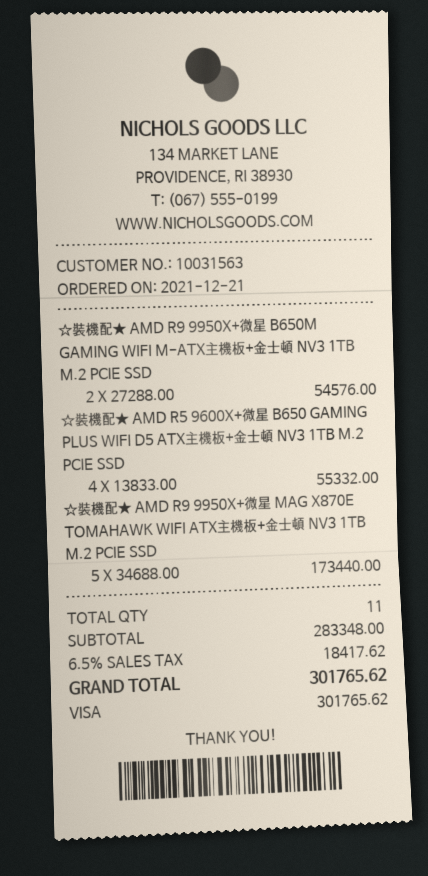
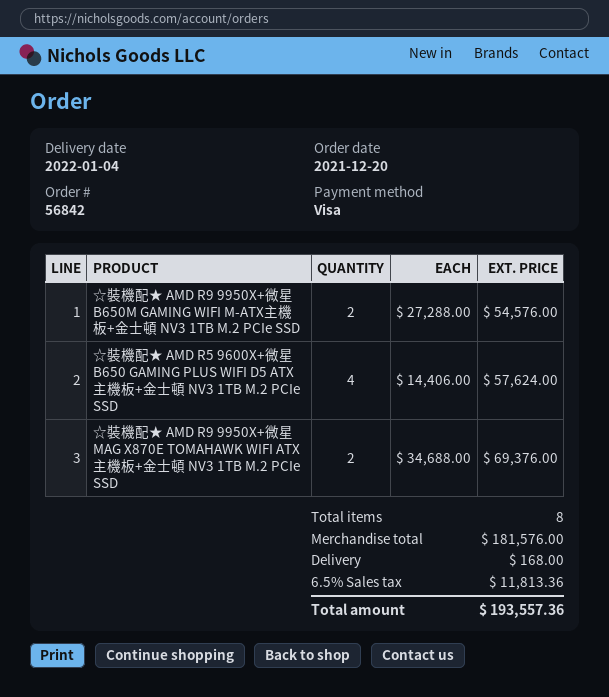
order date: 2021-12-21 -> 2021-12-20
☆裝機配★ AMD R5 9600X+微星 B650 GAMING PLUS WIFI D5 ATX主機板+金士頓 NV3 1TB M.2 PCIE SSD: 4 x 13833.00 = 55332.00 -> 4 x 14406.00 = 57624.00
☆裝機配★ AMD R9 9950X+微星 MAG X870E TOMAHAWK WIFI ATX主機板+金士頓 NV3 1TB M.2 PCIE SSD: 5 x 34688.00 = 173440.00 -> 2 x 34688.00 = 69376.00
total quantity: 11 -> 8
subtotal: 283348.00 -> 181576.00
shipping: none -> 168.00
tax: 6.5% = 18417.62 -> 6.5% = 11813.36
total: 301765.62 -> 193557.36

